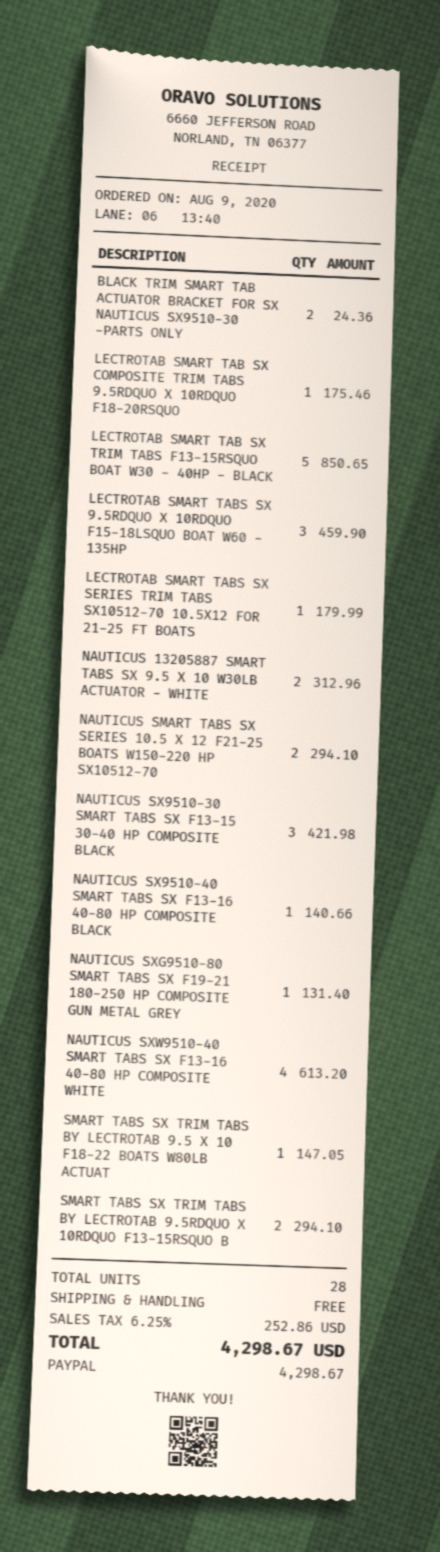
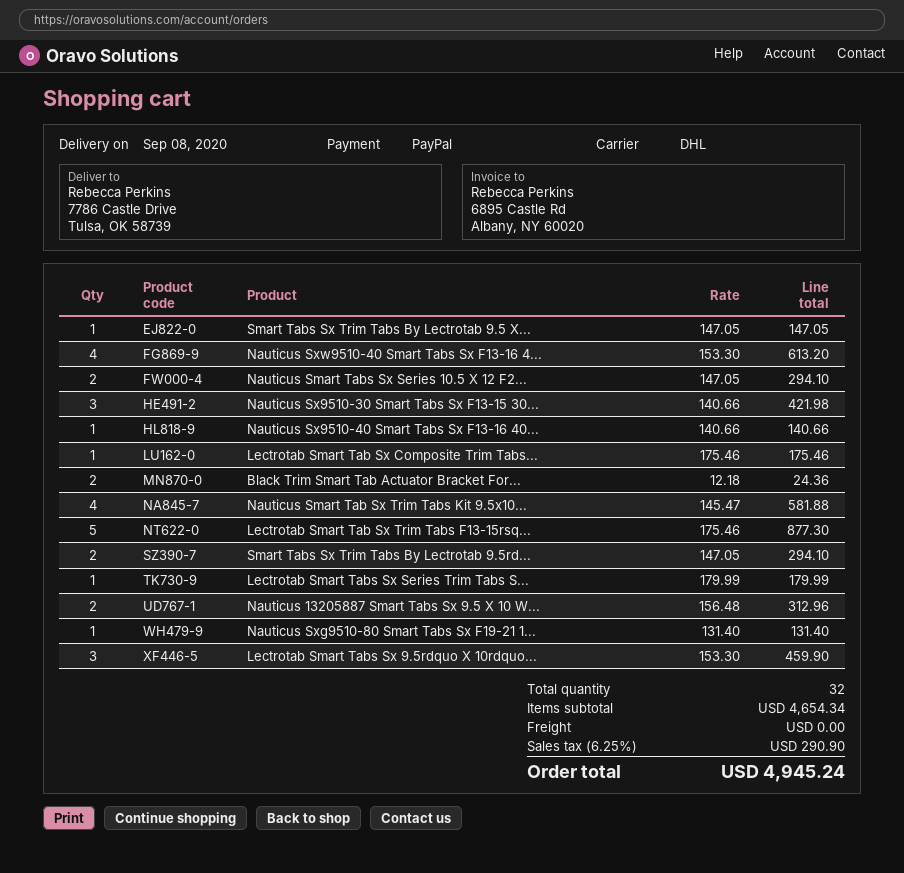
LECTROTAB SMART TAB SX TRIM TABS F13-15RSQUO BOAT W30 - 40HP - BLACK: 5 for 850.65 -> 5 for 877.30
Nauticus Smart Tab Sx Trim Tabs Kit 9.5x10...: none -> 4 for 581.88
total quantity: 28 -> 32
tax: 6.25% = 252.86 -> 6.25% = 290.90
total: 4298.67 -> 4945.24

